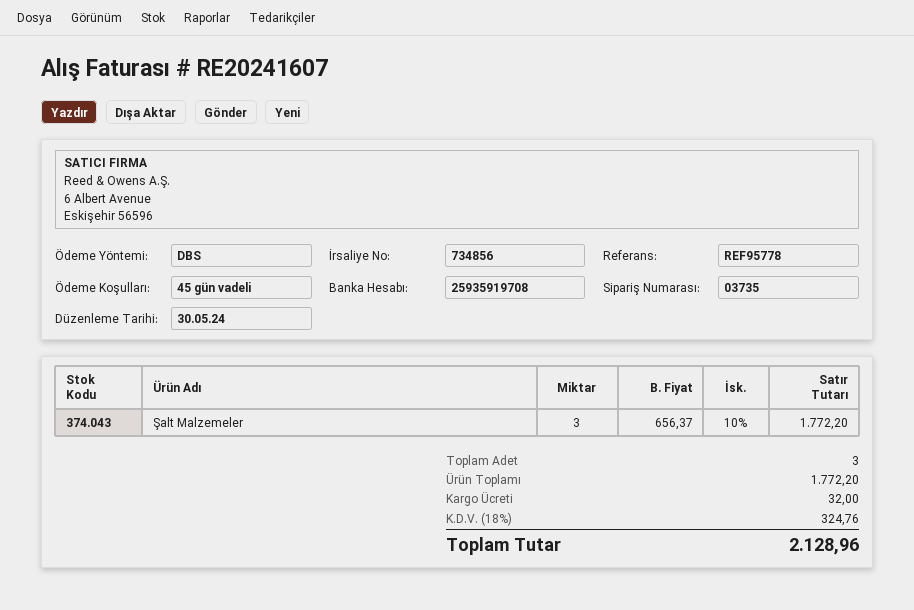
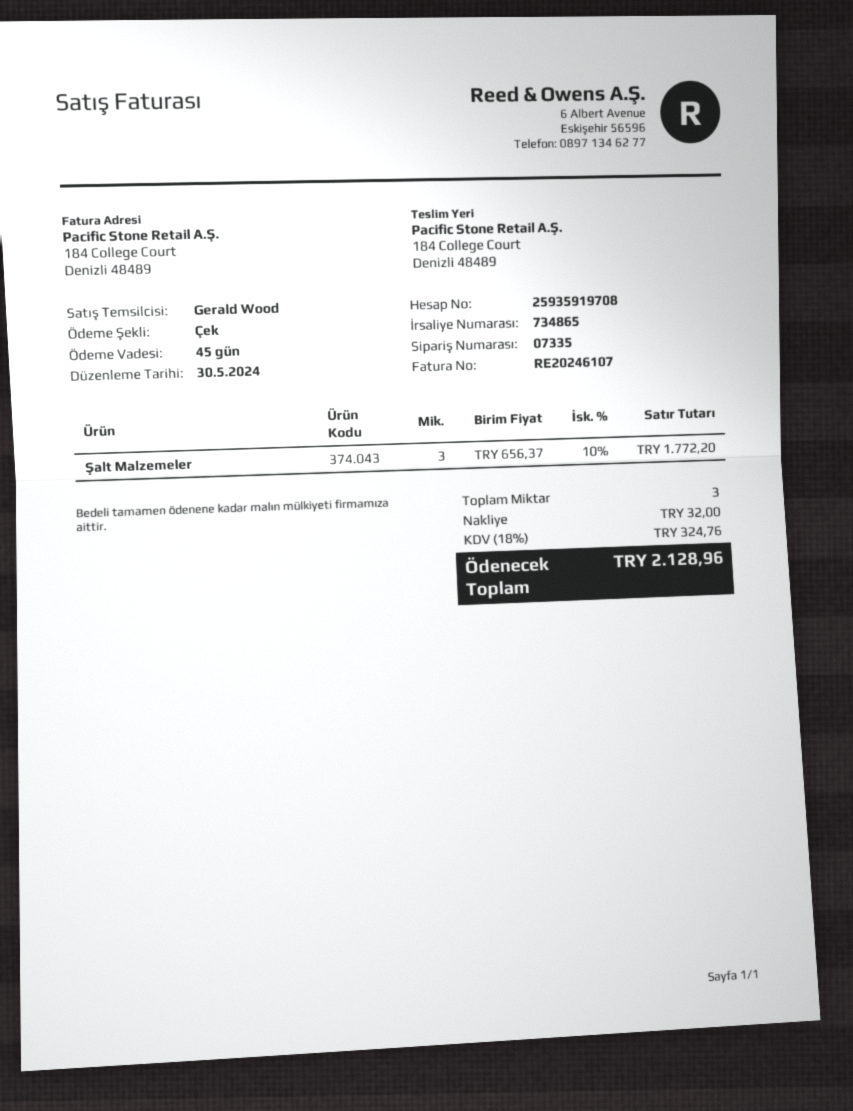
order number: 03735 -> 07335
delivery note number: 734856 -> 734865
invoice number: RE20241607 -> RE20246107
payment method: direct debit -> cheque

